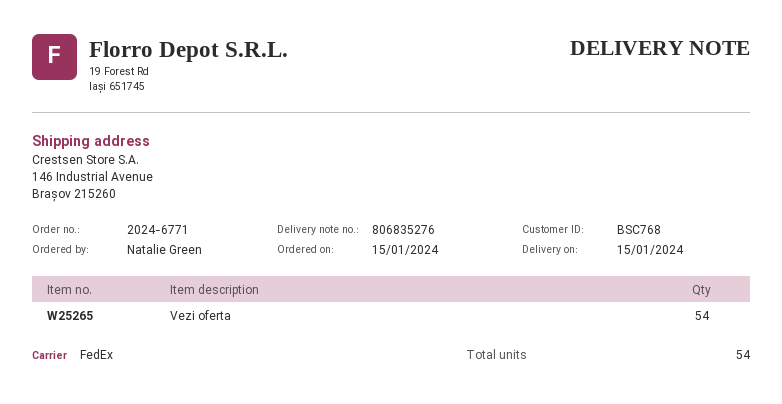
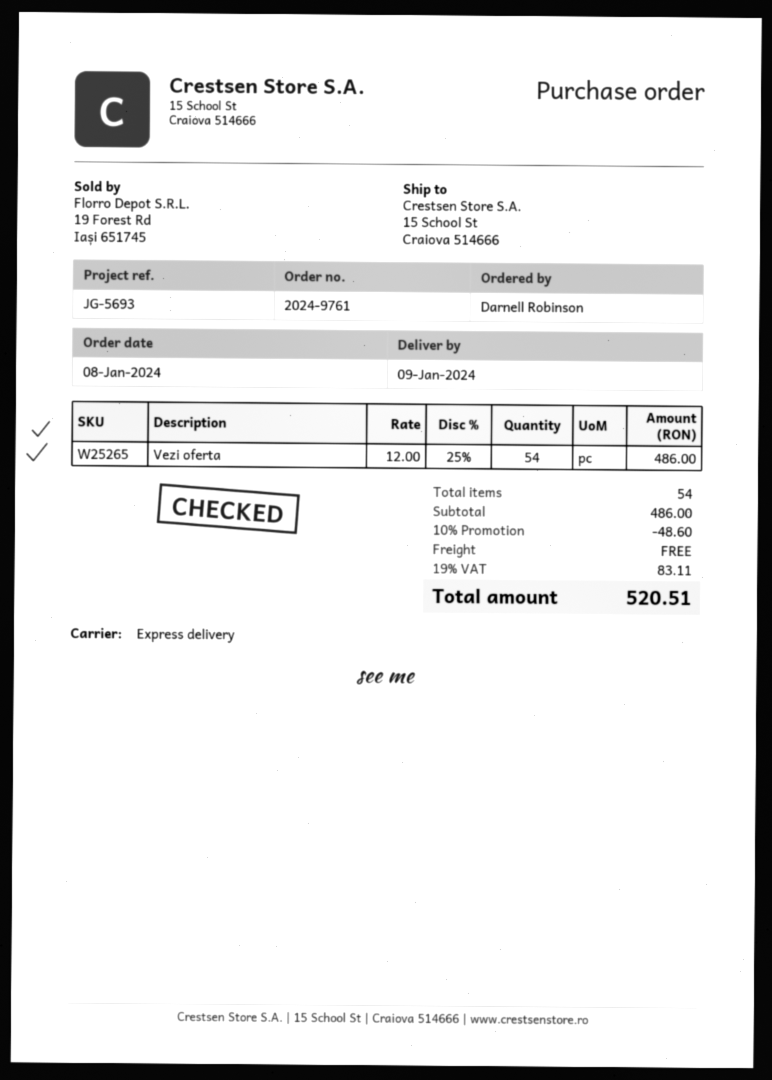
order number: 2024-6771 -> 2024-9761
order date: 2024-01-15 -> 2024-01-08
delivery date: 2024-01-15 -> 2024-01-09
ordered by: Natalie Green -> Darnell Robinson
shipping method: FedEx -> express
ship to: 146 Industrial Avenue, Brașov 215260 -> 15 School St, Craiova 514666

